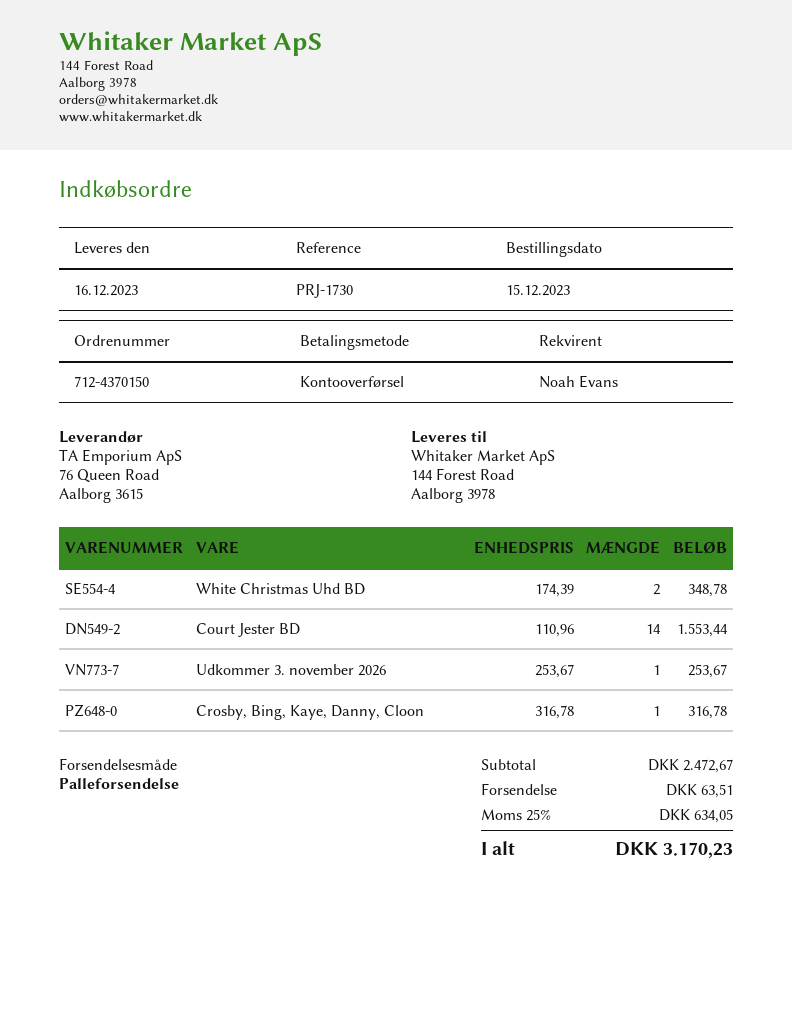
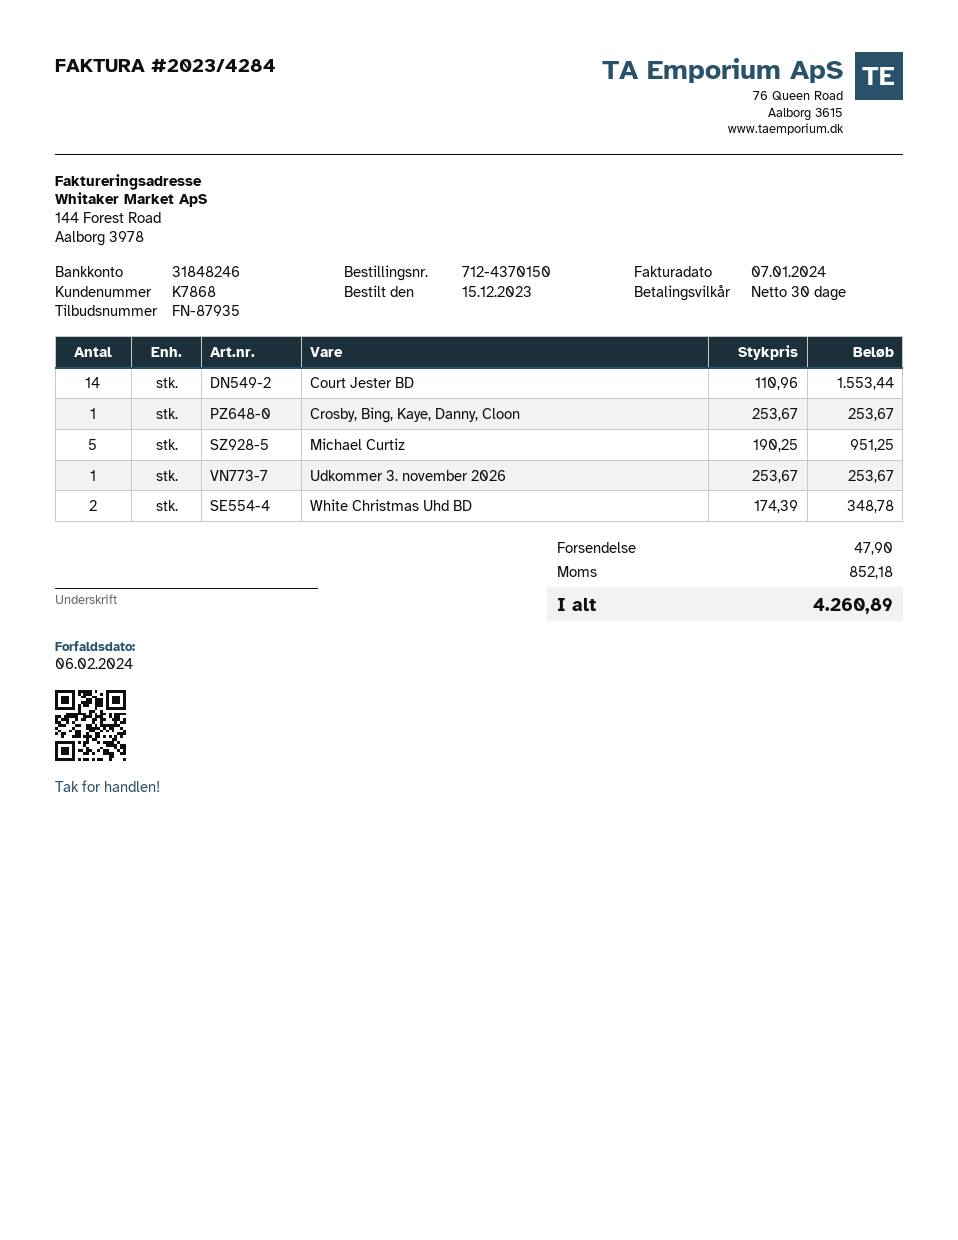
Crosby, Bing, Kaye, Danny, Cloon: 1 x 316.78 = 316.78 -> 1 x 253.67 = 253.67
Michael Curtiz: none -> 5 x 190.25 = 951.25
shipping: 63.51 -> 47.90
tax: 634.05 -> 852.18
total: 3170.23 -> 4260.89

